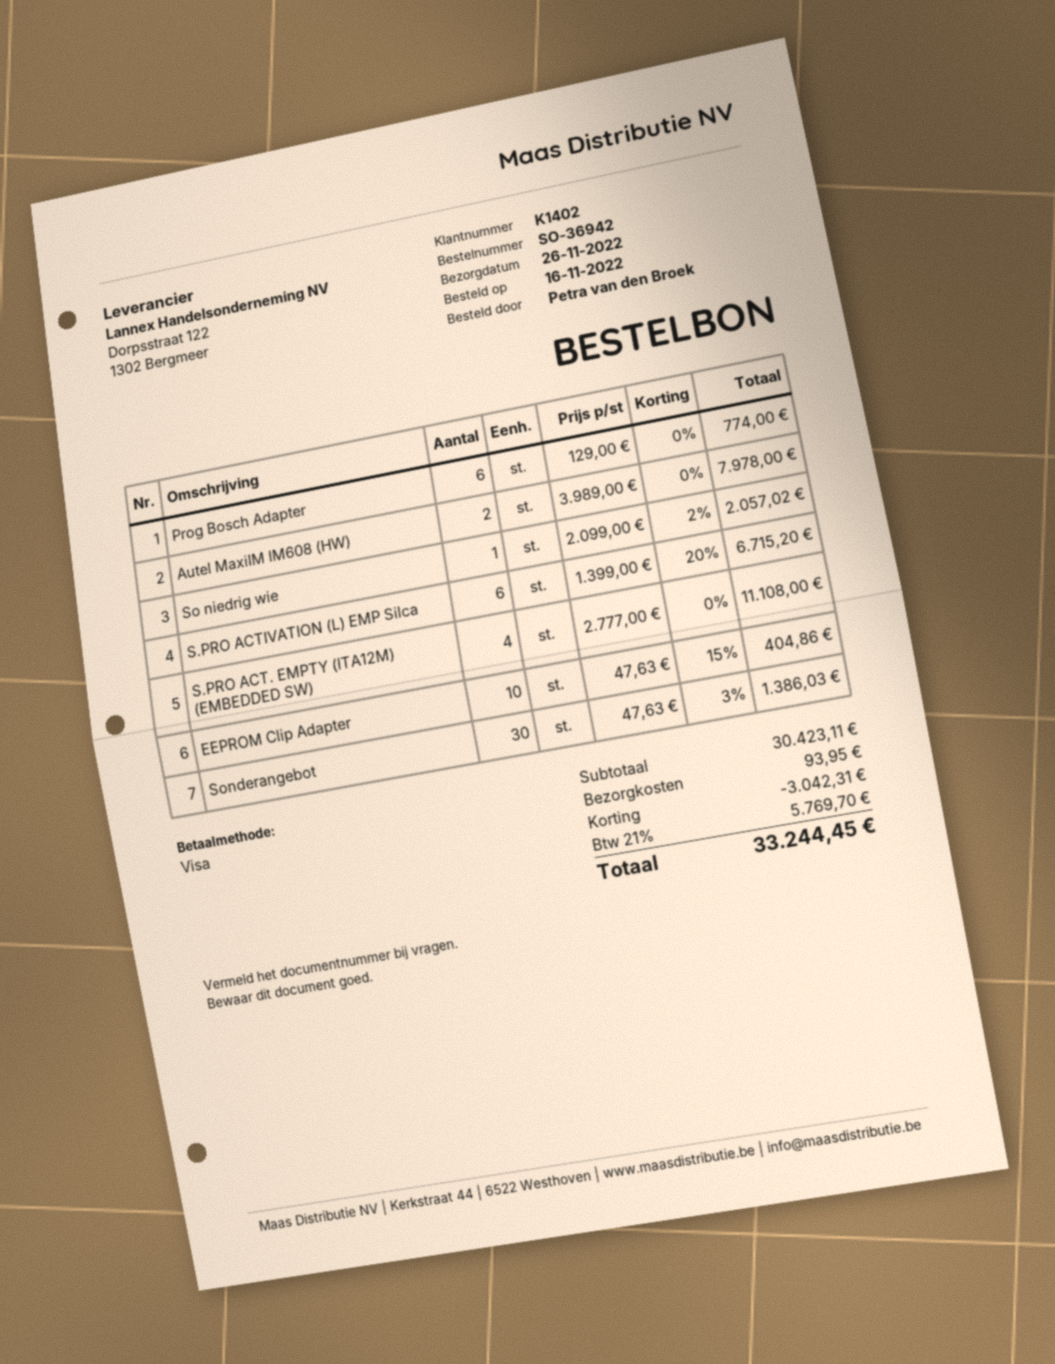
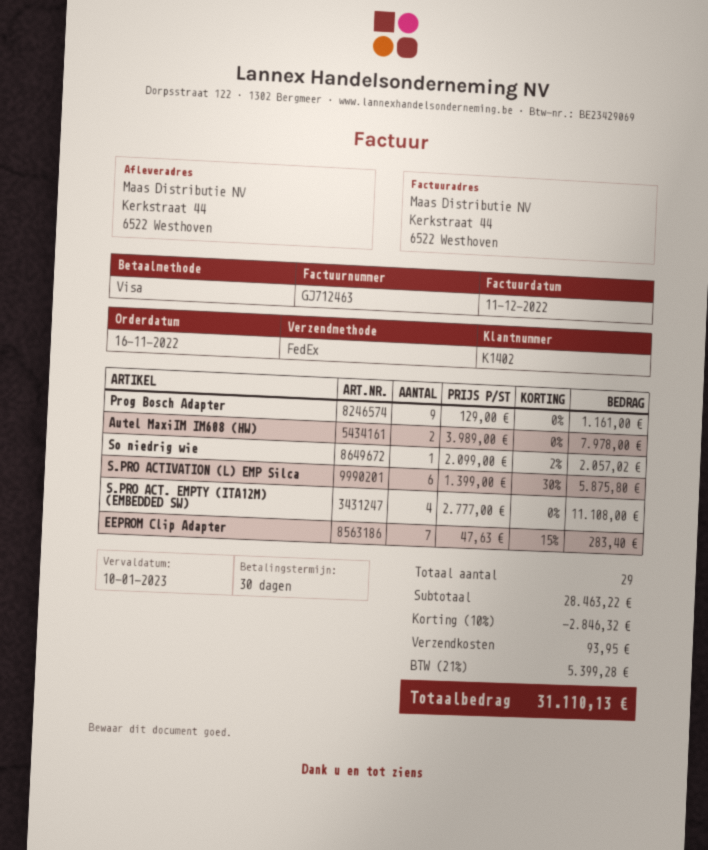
Prog Bosch Adapter: 6 x 129.00 = 774.00 -> 9 x 129.00 = 1161.00
S.PRO ACTIVATION (L) EMP Silca: 6 x 1399.00 - 20% = 6715.20 -> 6 x 1399.00 - 30% = 5875.80
EEPROM Clip Adapter: 10 x 47.63 - 15% = 404.86 -> 7 x 47.63 - 15% = 283.40
Sonderangebot: 30 x 47.63 - 3% = 1386.03 -> none
subtotal: 30423.11 -> 28463.22
discount: 3042.31 -> 2846.32
tax: 21% = 5769.70 -> 21% = 5399.28
total: 33244.45 -> 31110.13

